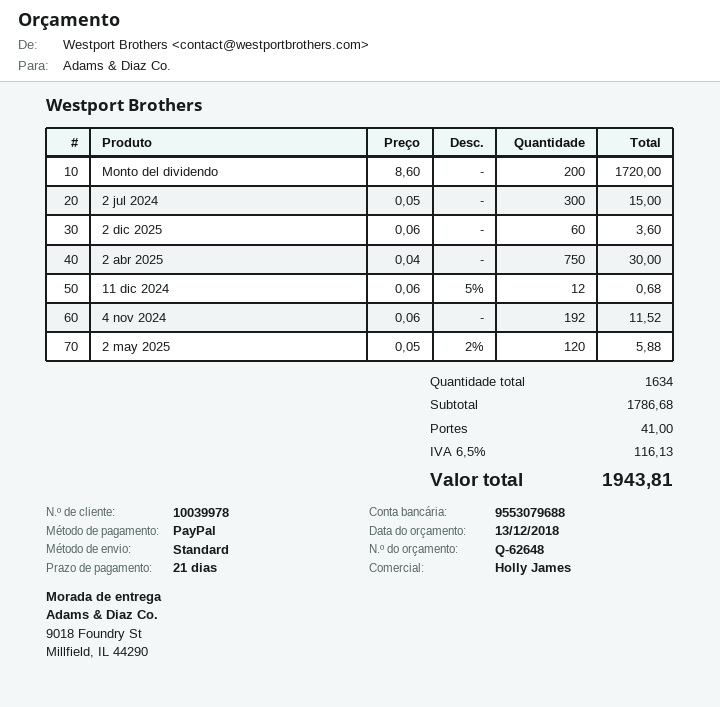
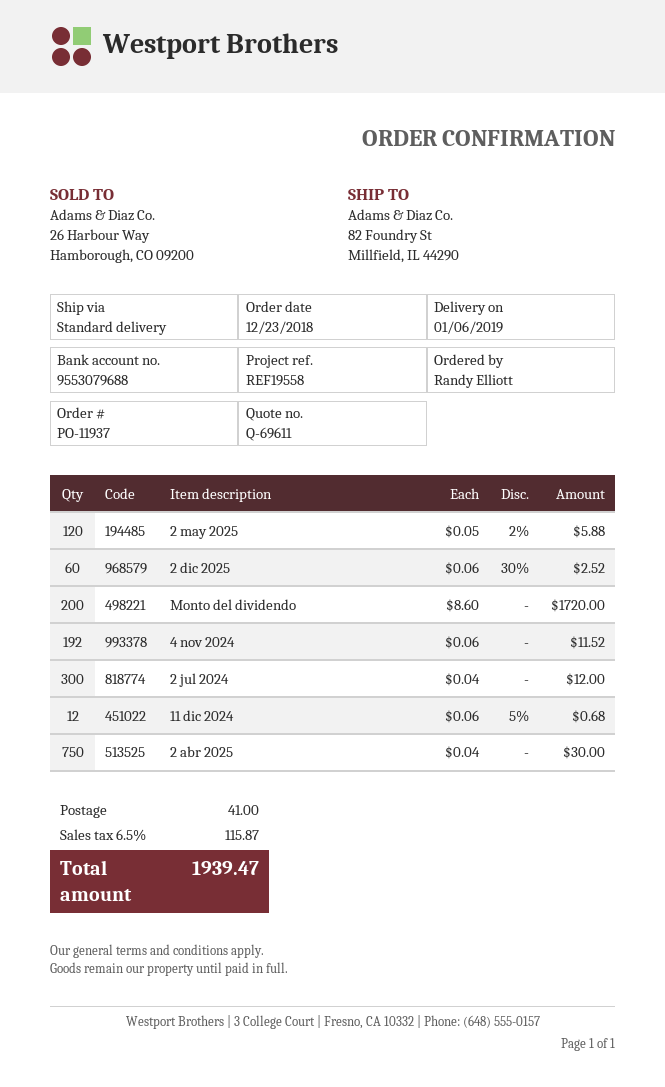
quote number: Q-62648 -> Q-69611
ship to: 9018 Foundry St, Millfield, IL 44290 -> 82 Foundry St, Millfield, IL 44290
2 jul 2024: 300 x 0.05 = 15.00 -> 300 x 0.04 = 12.00
2 dic 2025: 60 x 0.06 = 3.60 -> 60 x 0.06 - 30% = 2.52
tax: 6.5% = 116.13 -> 6.5% = 115.87
total: 1943.81 -> 1939.47

